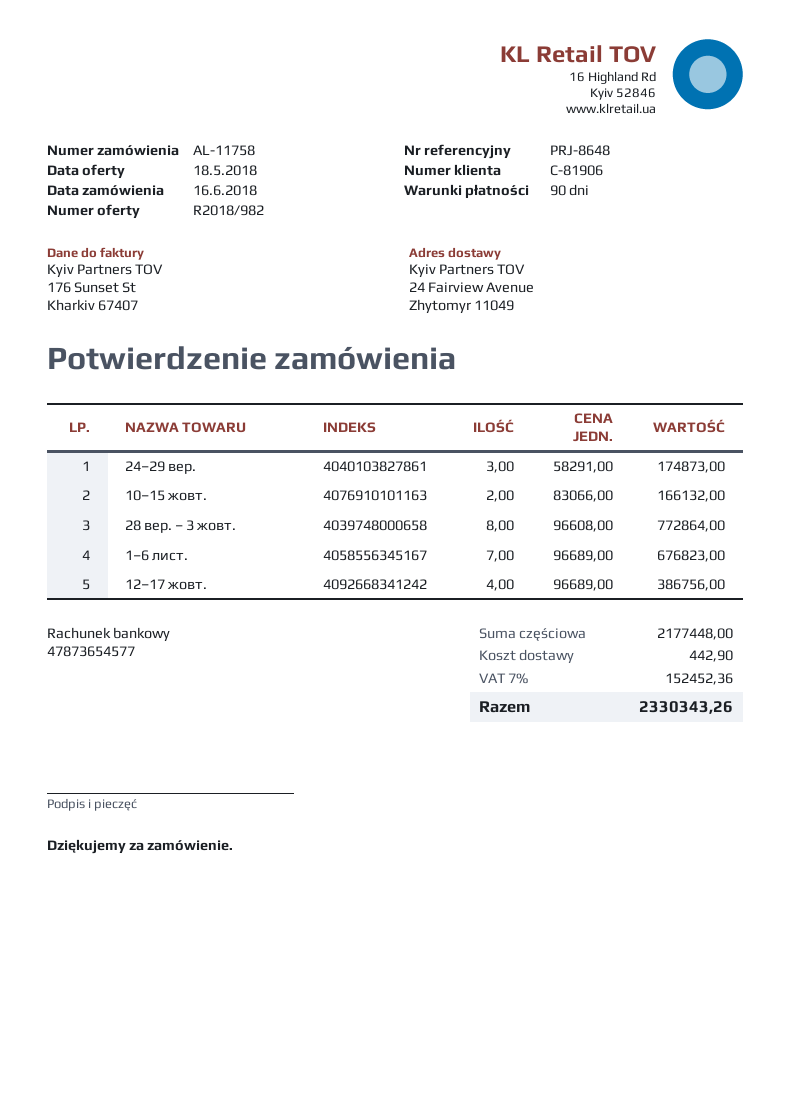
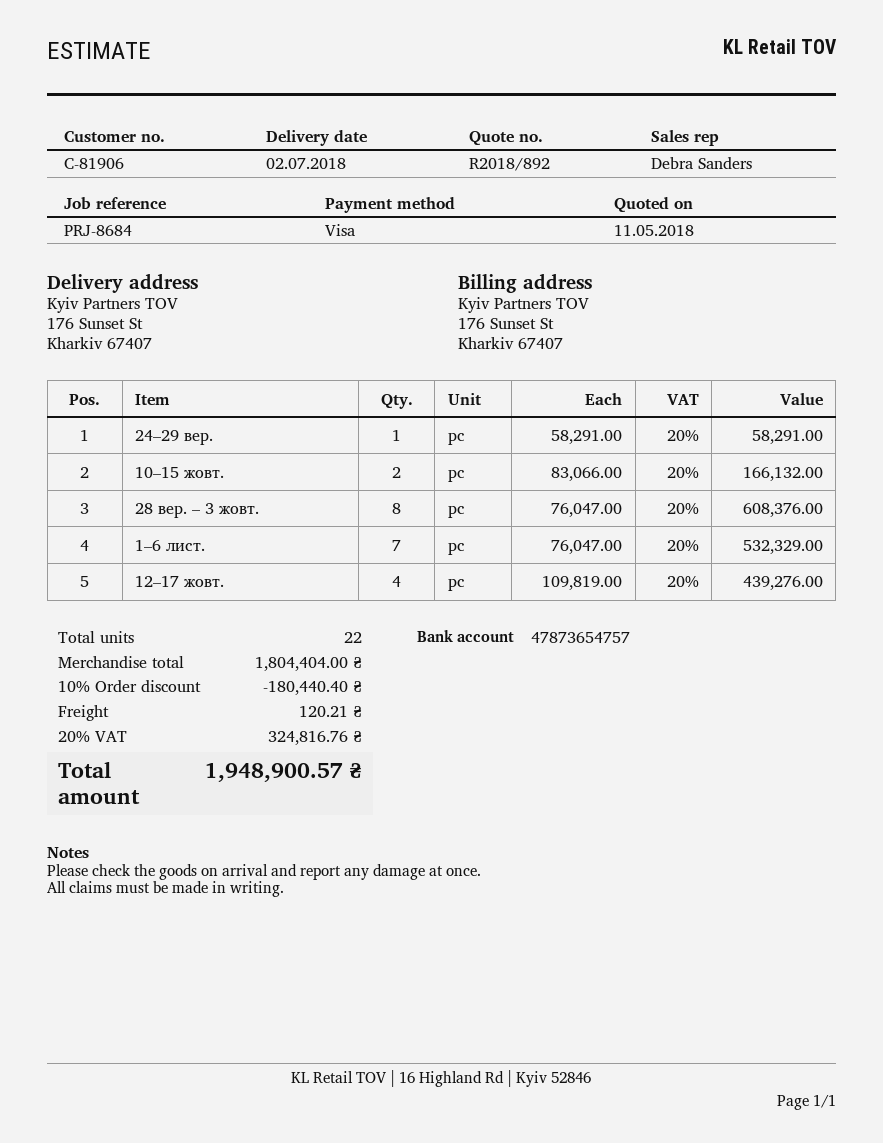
quote number: R2018/982 -> R2018/892
quote date: 2018-05-18 -> 2018-05-11
reference: PRJ-8648 -> PRJ-8684
bank account: 47873654577 -> 47873654757
ship to: 24 Fairview Avenue, Zhytomyr 11049 -> 176 Sunset St, Kharkiv 67407
24–29 вер.: 3 x 58291.00 = 174873.00 -> 1 x 58291.00 = 58291.00
28 вер. – 3 жовт.: 8 x 96608.00 = 772864.00 -> 8 x 76047.00 = 608376.00
1–6 лист.: 7 x 96689.00 = 676823.00 -> 7 x 76047.00 = 532329.00
12–17 жовт.: 4 x 96689.00 = 386756.00 -> 4 x 109819.00 = 439276.00
subtotal: 2177448.00 -> 1804404.00
discount: none -> 10% = 180440.40
shipping: 442.90 -> 120.21
tax: 7% = 152452.36 -> 20% = 324816.76
total: 2330343.26 -> 1948900.57

